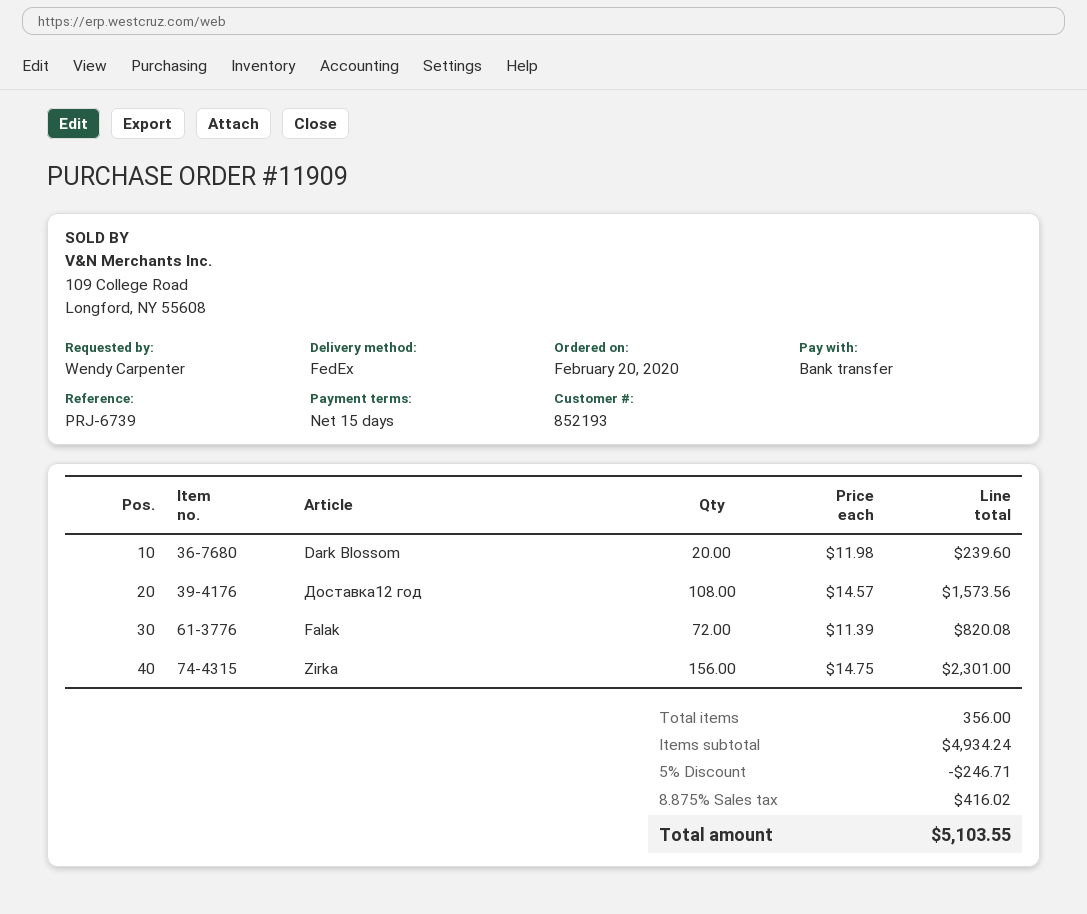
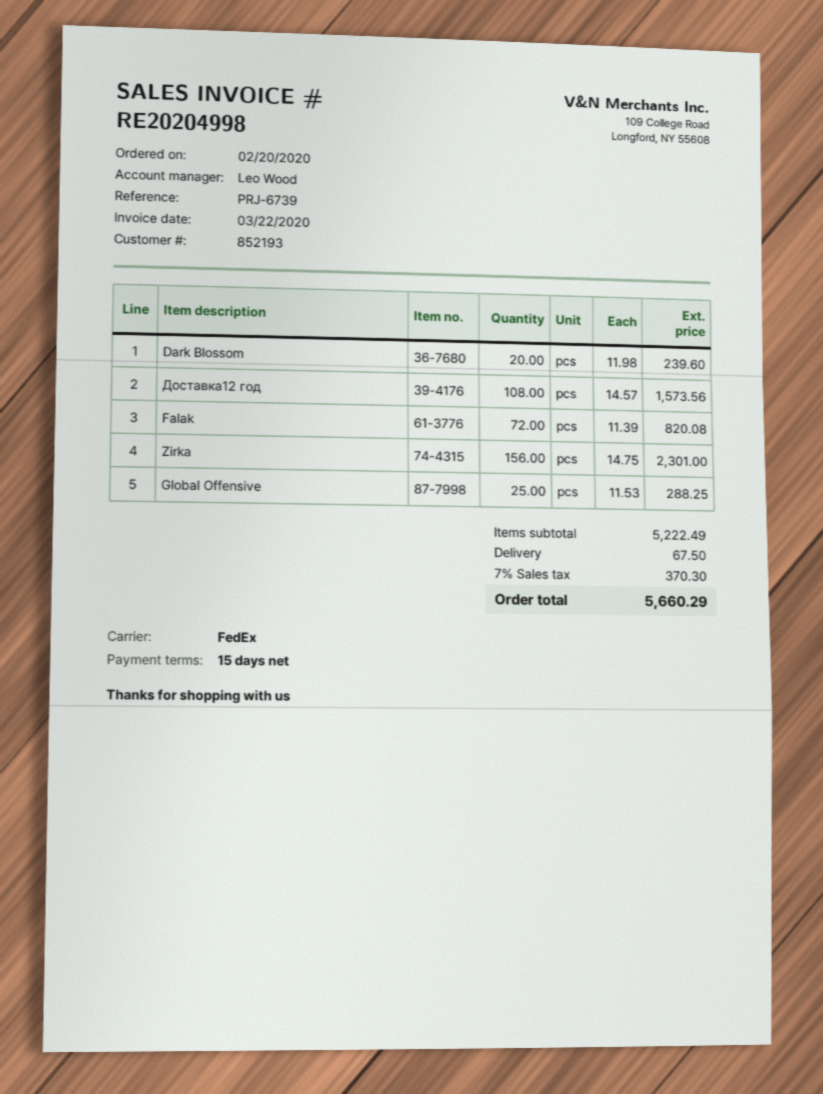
Global Offensive: none -> 25 x 11.53 = 288.25
subtotal: 4934.24 -> 5222.49
discount: 5% = 246.71 -> none
shipping: none -> 67.50
tax: 8.875% = 416.02 -> 7% = 370.30
total: 5103.55 -> 5660.29

